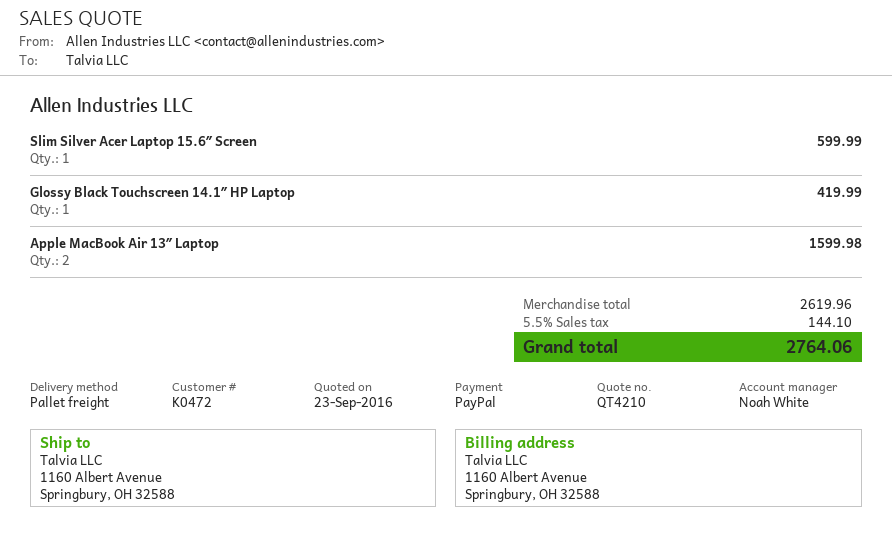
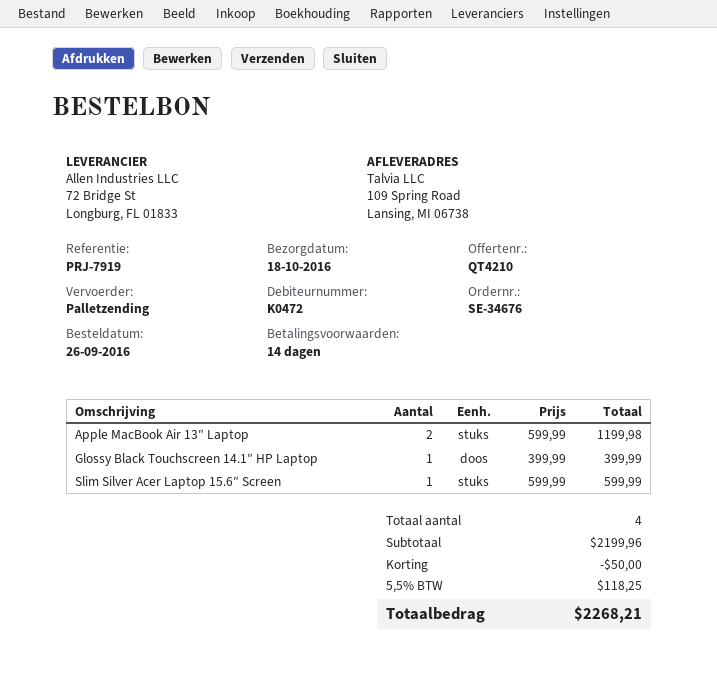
ship to: 1160 Albert Avenue, Springbury, OH 32588 -> 109 Spring Road, Lansing, MI 06738
Glossy Black Touchscreen 14.1″ HP Laptop: 1 for 419.99 -> 1 for 399.99
Apple MacBook Air 13″ Laptop: 2 for 1599.98 -> 2 for 1199.98
subtotal: 2619.96 -> 2199.96
discount: none -> 50.00
tax: 5.5% = 144.10 -> 5.5% = 118.25
total: 2764.06 -> 2268.21

